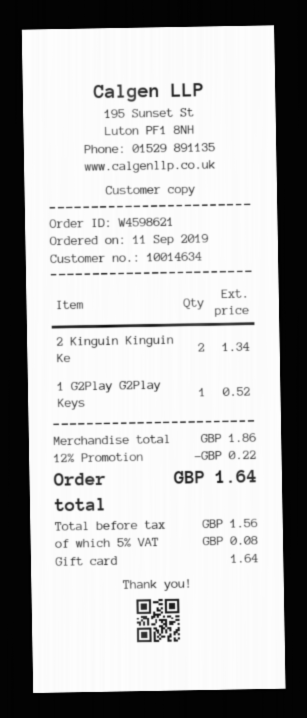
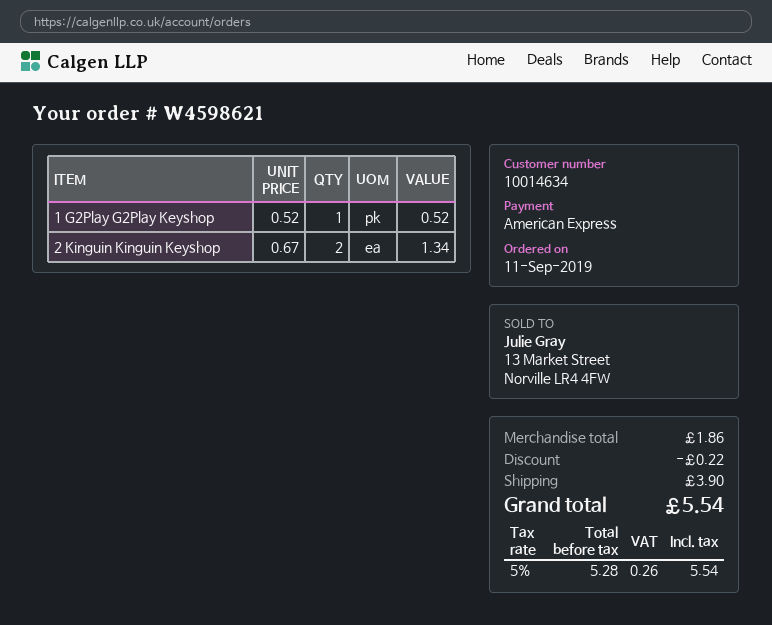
payment method: gift card -> American Express
shipping: none -> 3.90
net: 1.56 -> 5.28
tax: 5% = 0.08 -> 5% = 0.26
total: 1.64 -> 5.54

